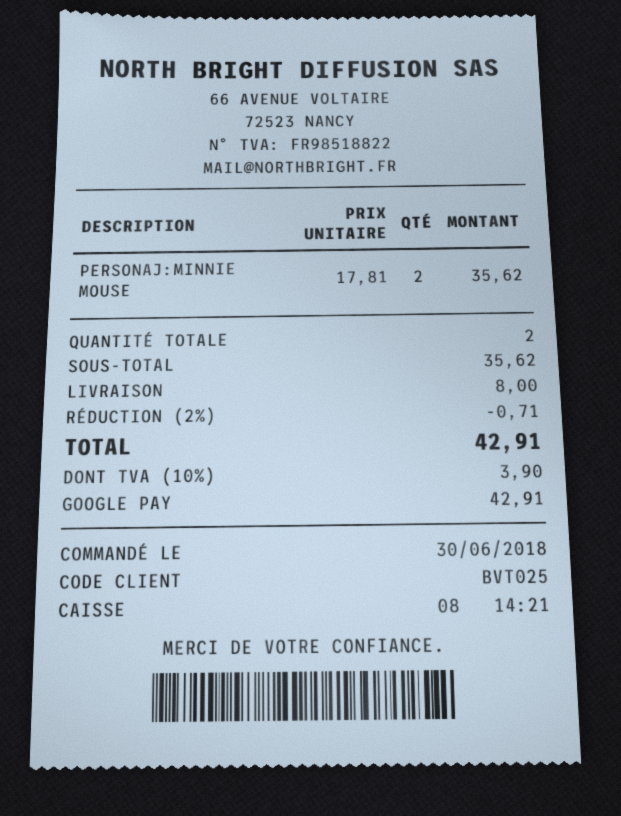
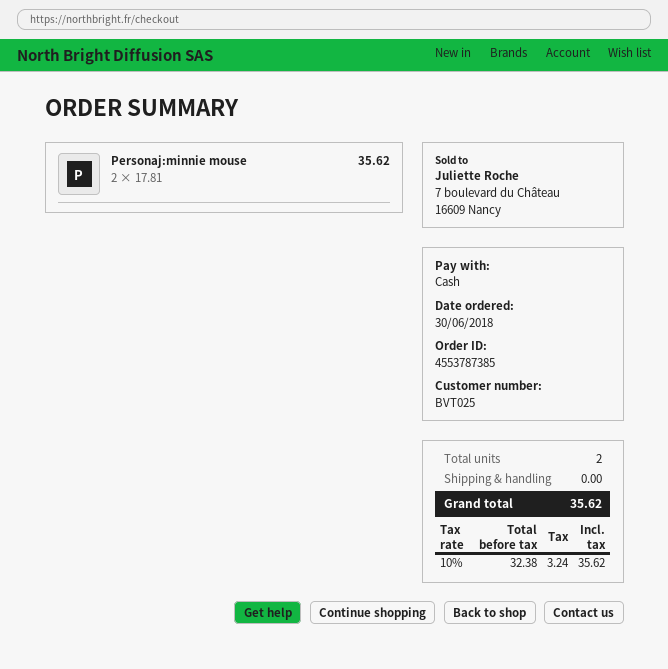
payment method: Google Pay -> cash
discount: 2% = 0.71 -> none
shipping: 8.00 -> 0.00
tax: 10% = 3.90 -> 10% = 3.24
total: 42.91 -> 35.62

